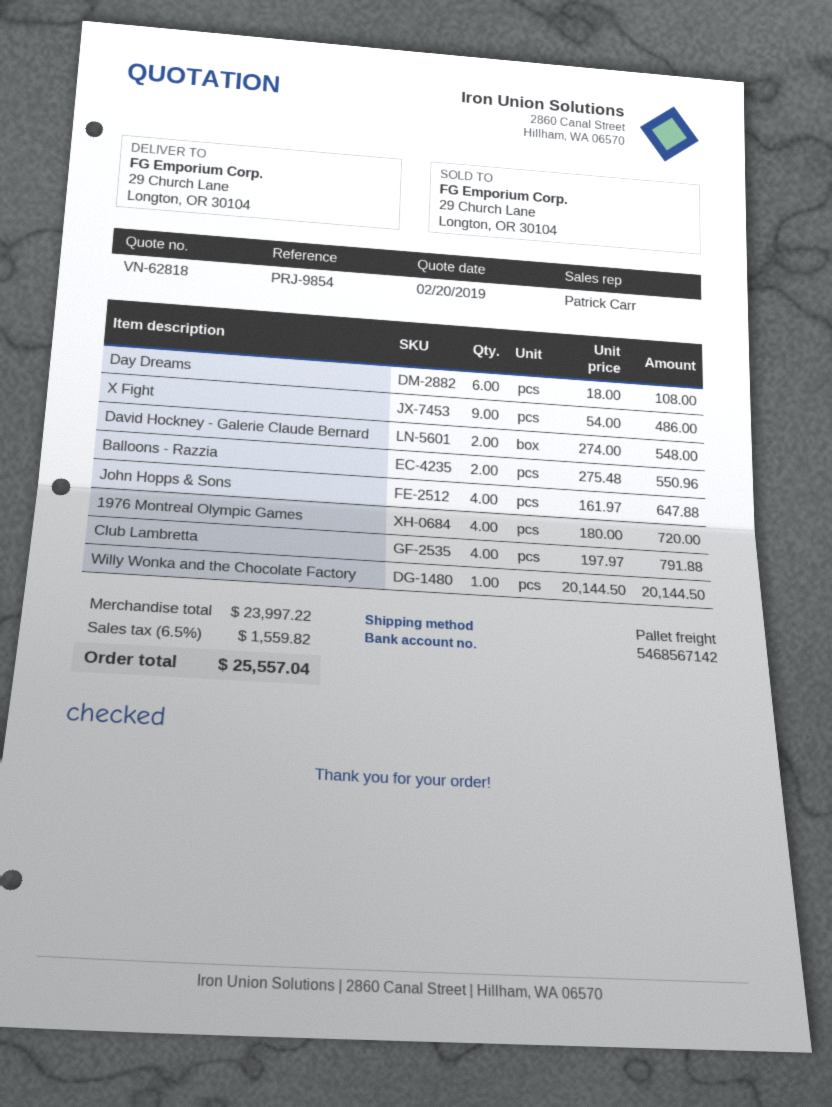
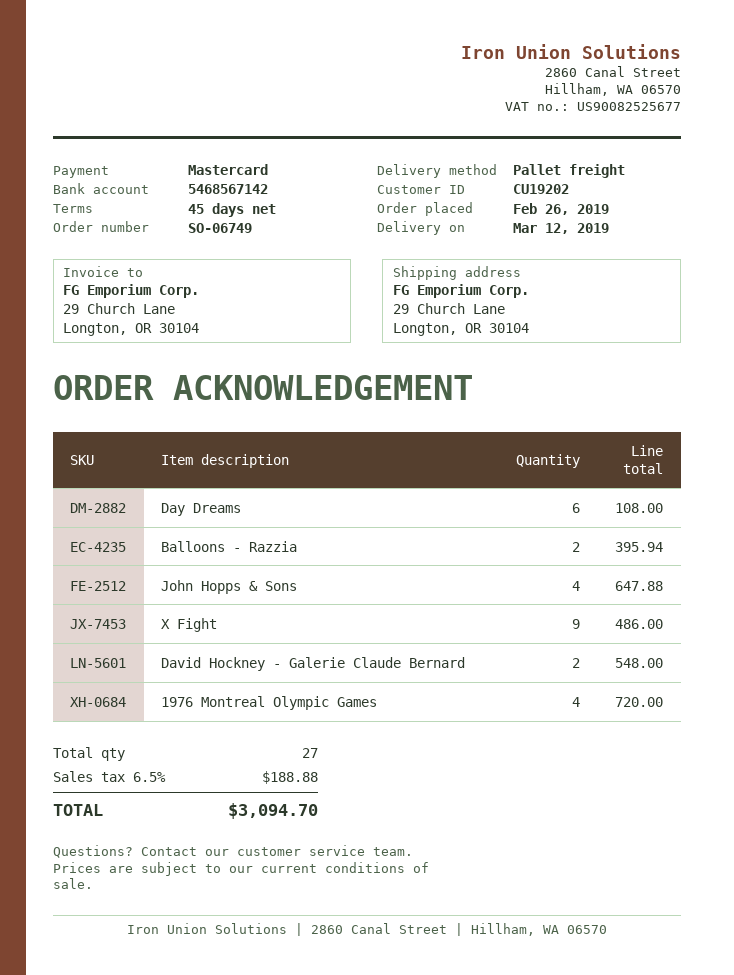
Balloons - Razzia: 2 for 550.96 -> 2 for 395.94
Club Lambretta: 4 for 791.88 -> none
Willy Wonka and the Chocolate Factory: 1 for 20144.50 -> none
tax: 6.5% = 1559.82 -> 6.5% = 188.88
total: 25557.04 -> 3094.70

